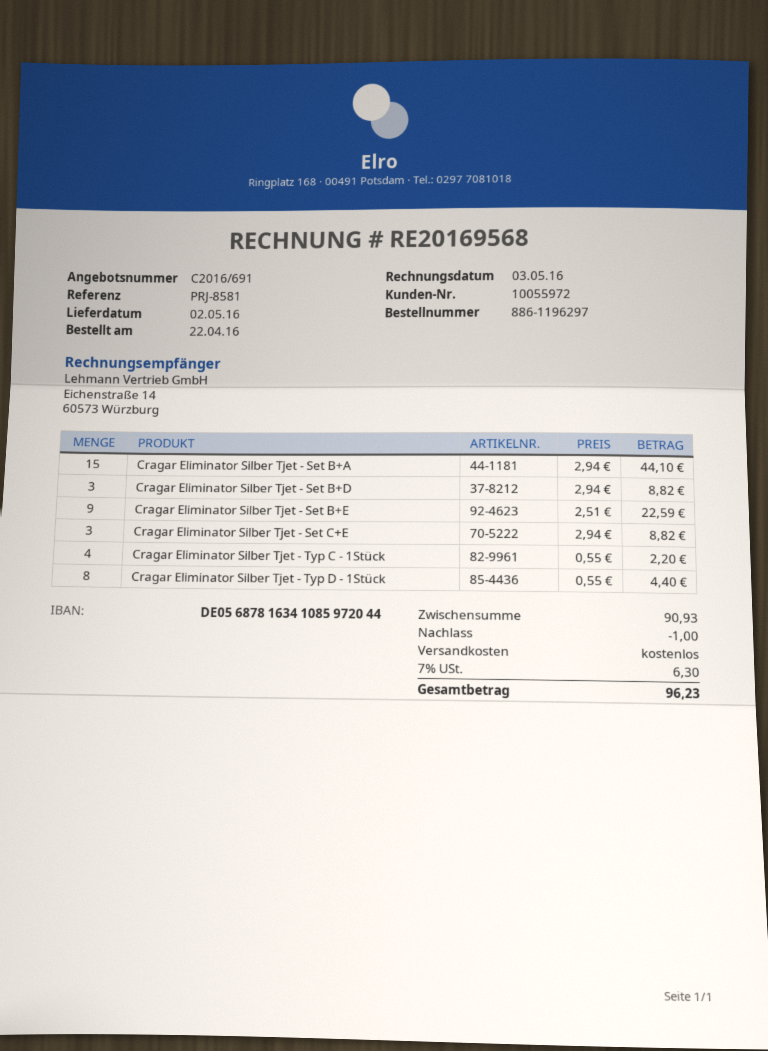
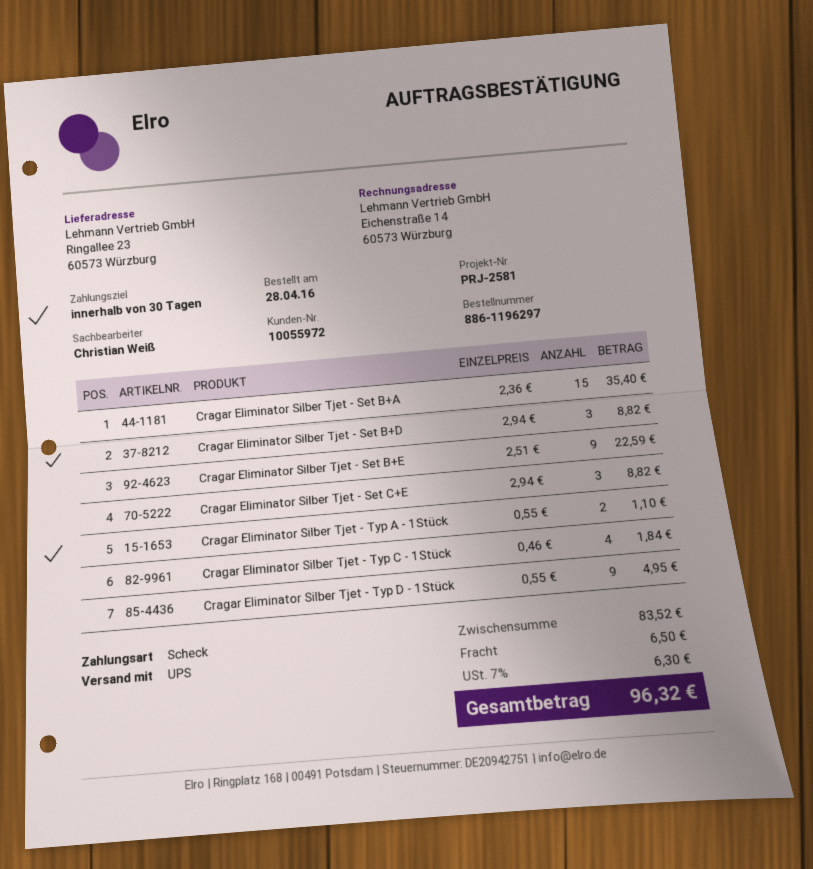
order date: 2016-04-22 -> 2016-04-28
reference: PRJ-8581 -> PRJ-2581
Cragar Eliminator Silber Tjet - Set B+A: 15 x 2.94 = 44.10 -> 15 x 2.36 = 35.40
Cragar Eliminator Silber Tjet - Typ C - 1Stück: 4 x 0.55 = 2.20 -> 4 x 0.46 = 1.84
Cragar Eliminator Silber Tjet - Typ D - 1Stück: 8 x 0.55 = 4.40 -> 9 x 0.55 = 4.95
Cragar Eliminator Silber Tjet - Typ A - 1Stück: none -> 2 x 0.55 = 1.10
subtotal: 90.93 -> 83.52
discount: 1.00 -> none
shipping: 0.00 -> 6.50
total: 96.23 -> 96.32

